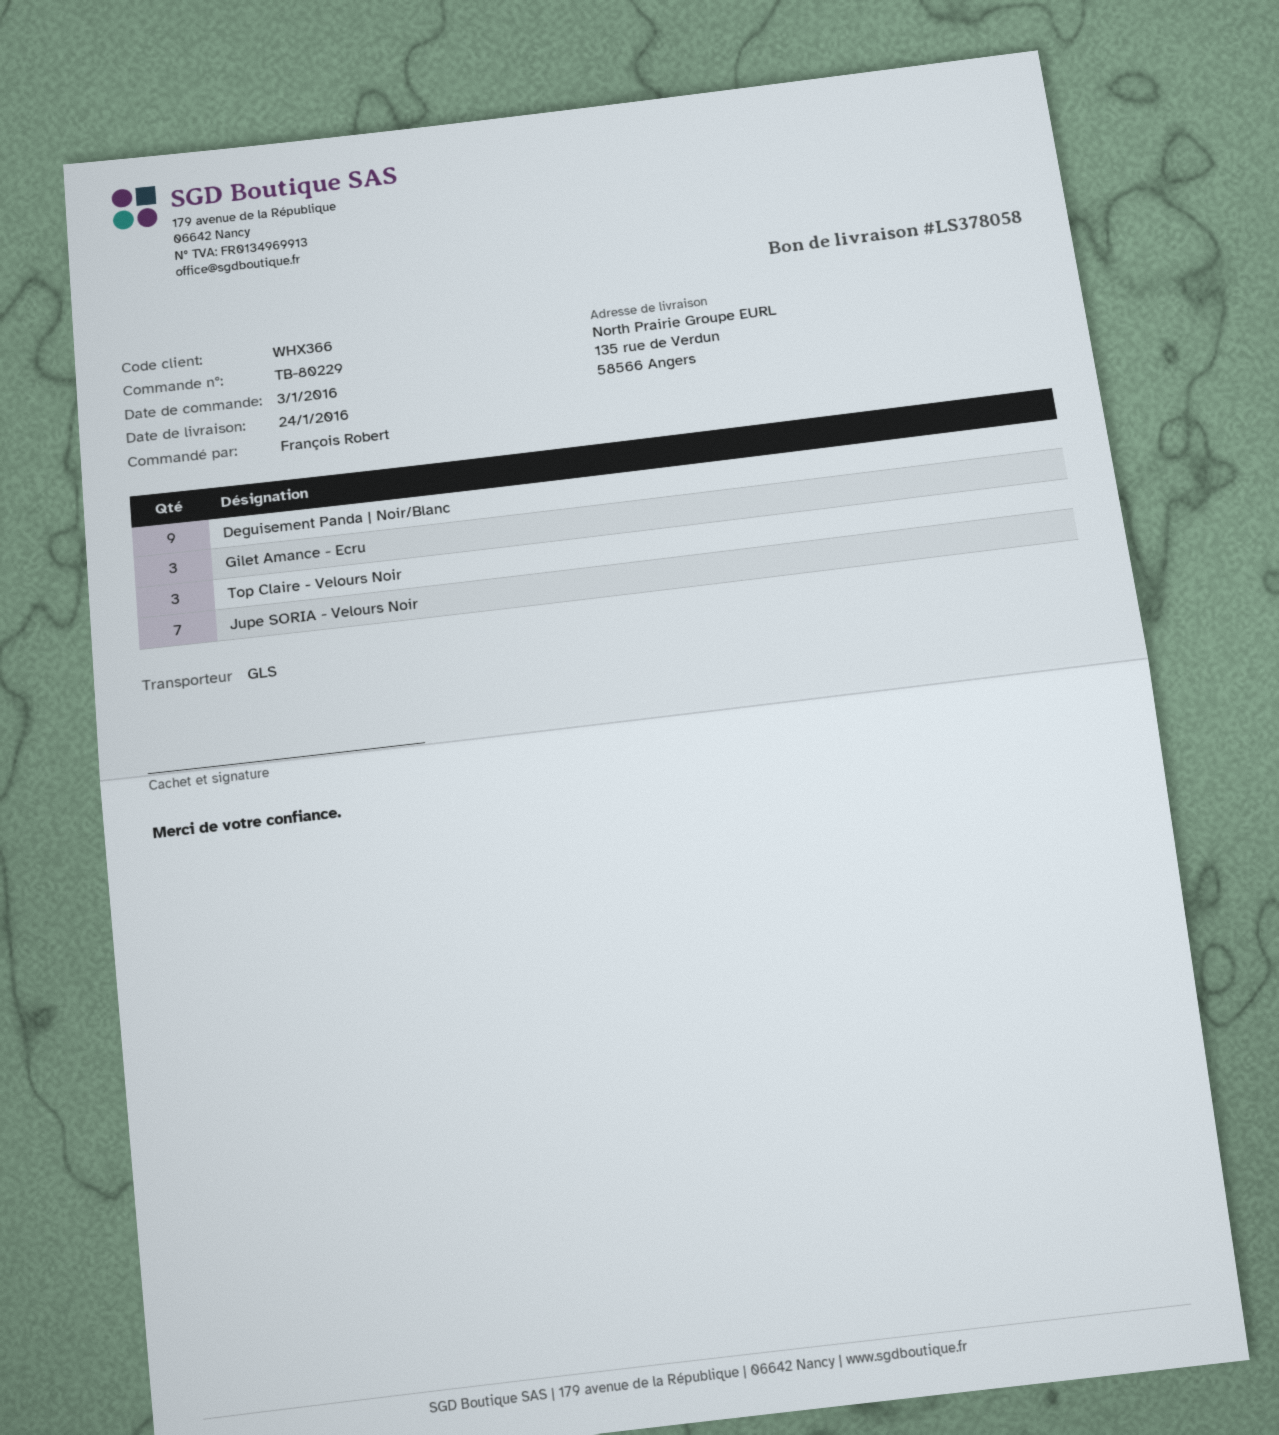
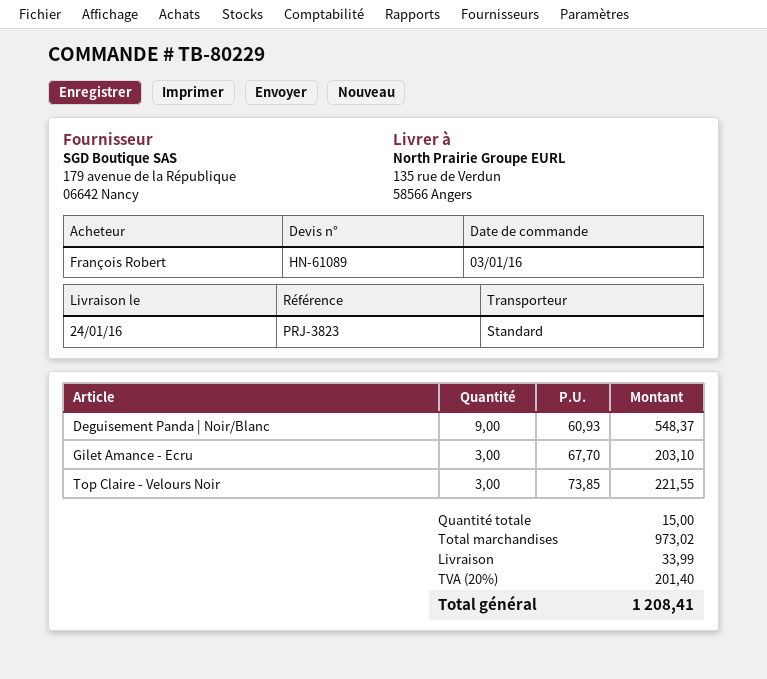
shipping method: GLS -> standard
Jupe SORIA - Velours Noir: 7 -> none

